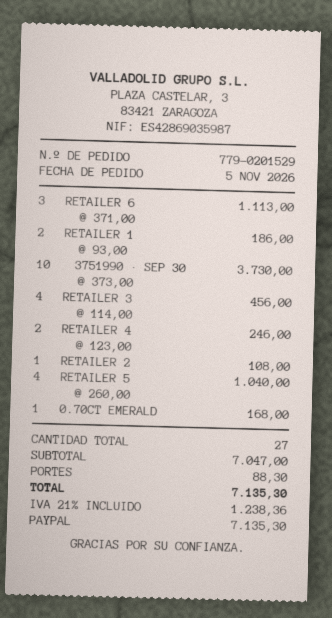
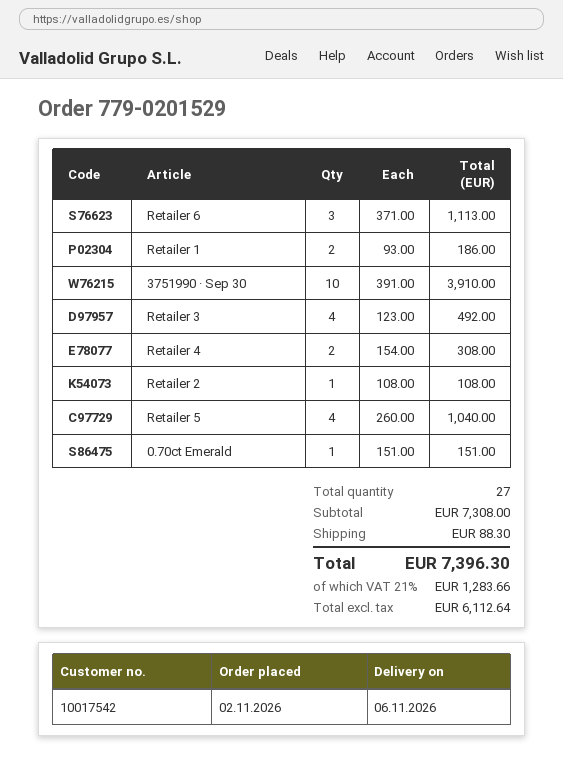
order date: 2026-11-05 -> 2026-11-02
3751990 · SEP 30: 10 x 373.00 = 3730.00 -> 10 x 391.00 = 3910.00
RETAILER 3: 4 x 114.00 = 456.00 -> 4 x 123.00 = 492.00
RETAILER 4: 2 x 123.00 = 246.00 -> 2 x 154.00 = 308.00
0.70CT EMERALD: 1 x 168.00 = 168.00 -> 1 x 151.00 = 151.00
subtotal: 7047.00 -> 7308.00
tax: 21% = 1238.36 -> 21% = 1283.66
total: 7135.30 -> 7396.30

